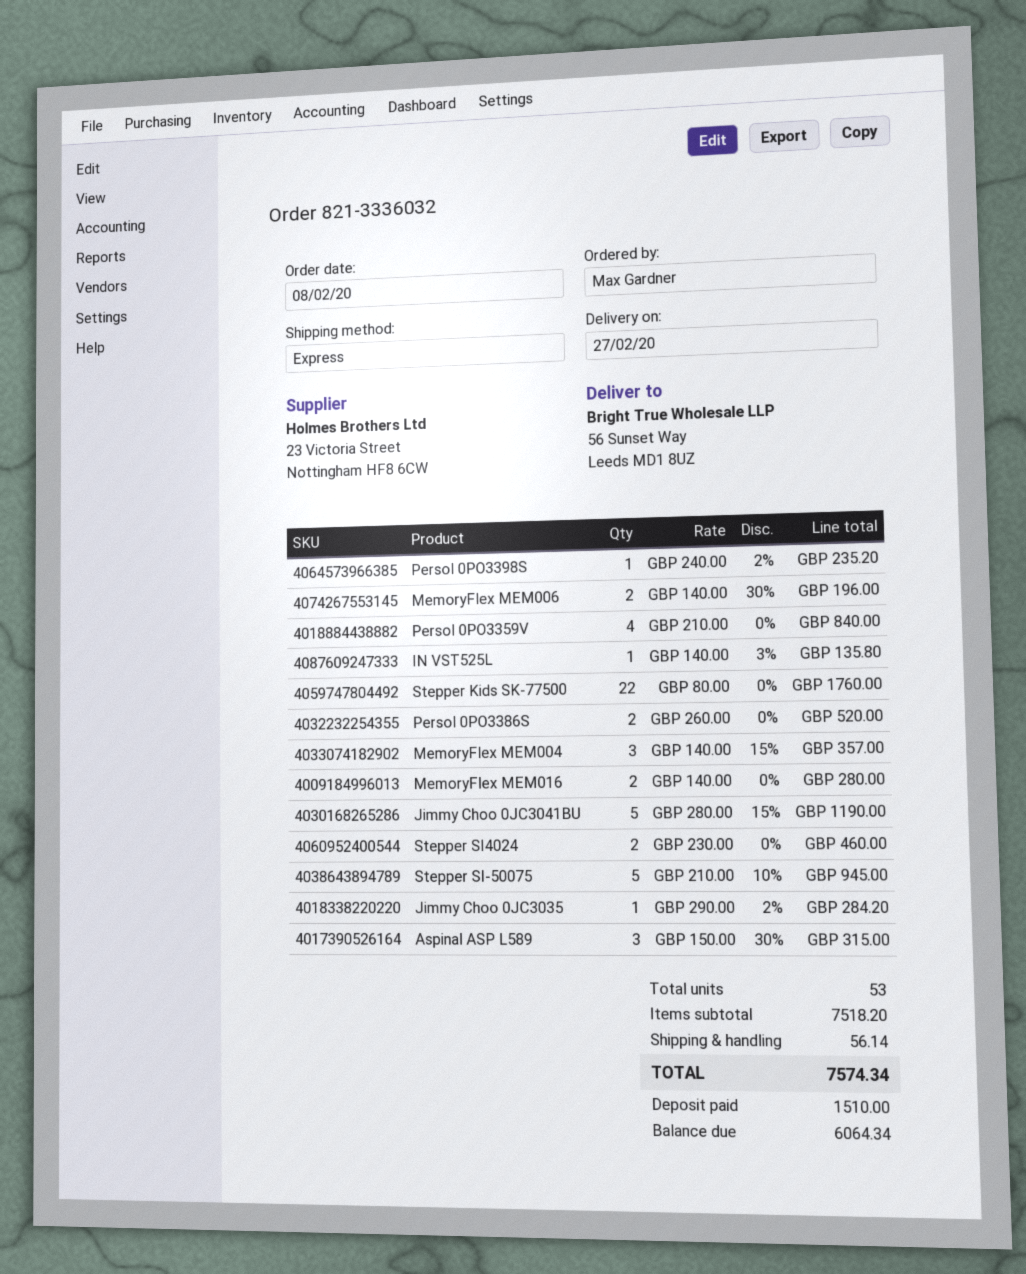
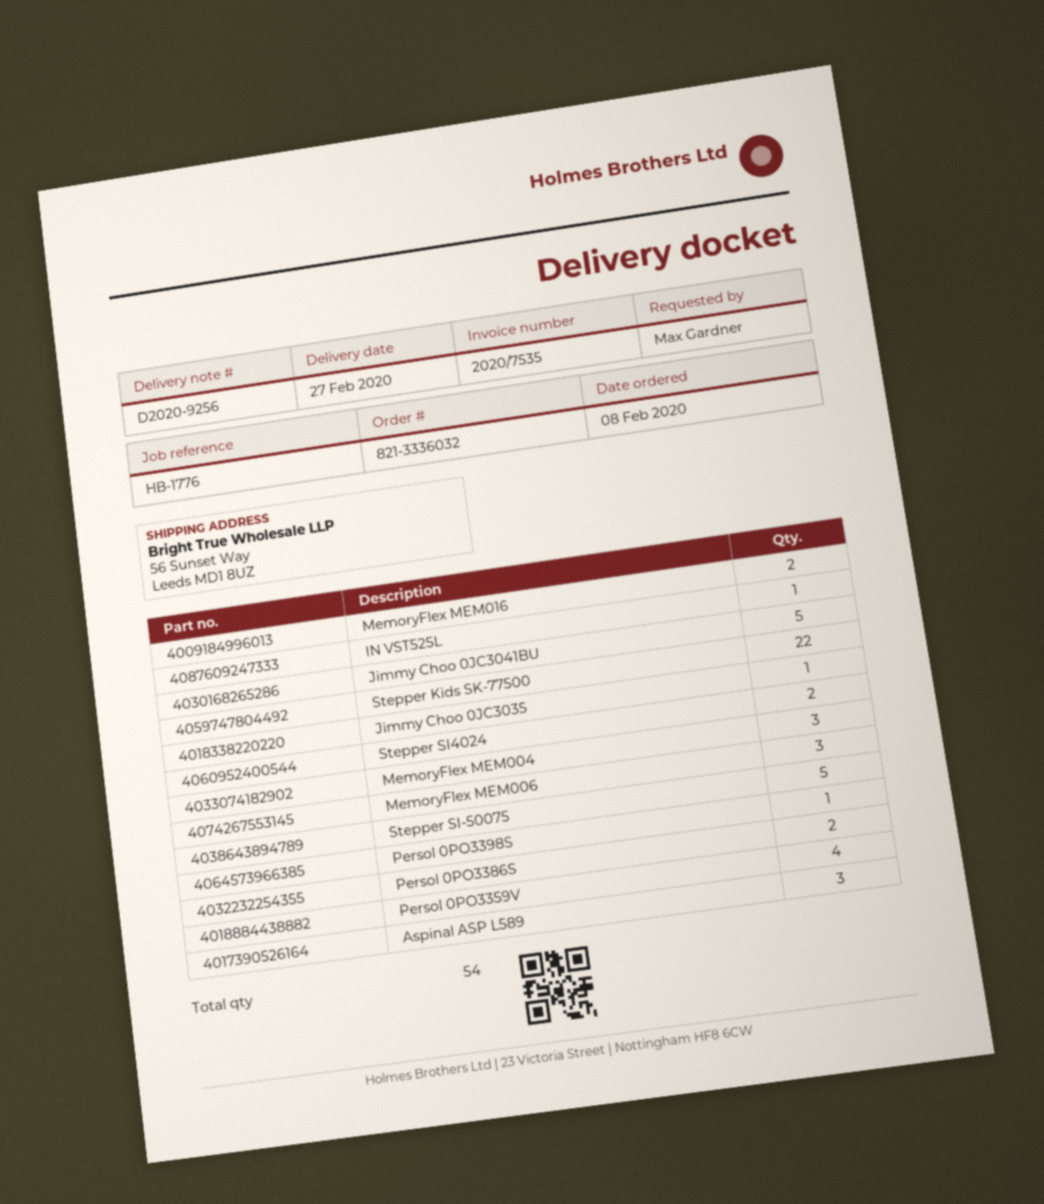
MemoryFlex MEM006: 2 -> 3
total quantity: 53 -> 54

